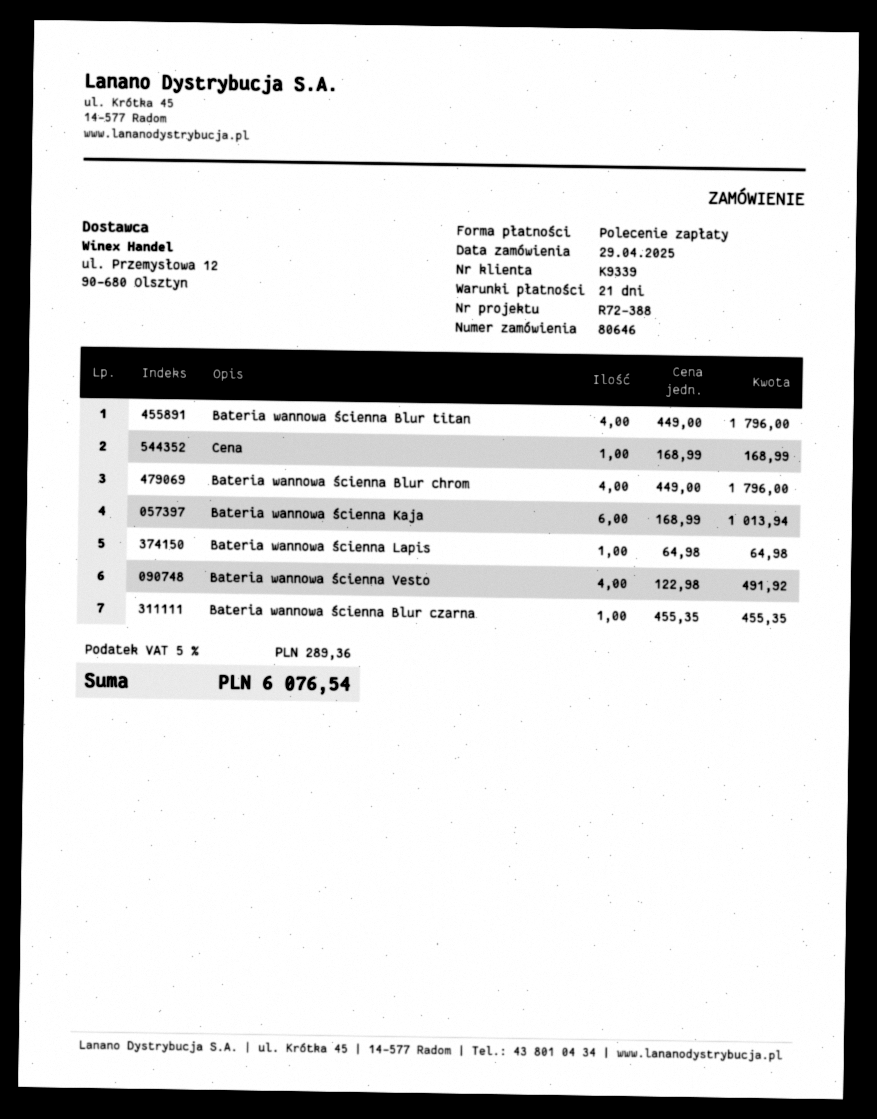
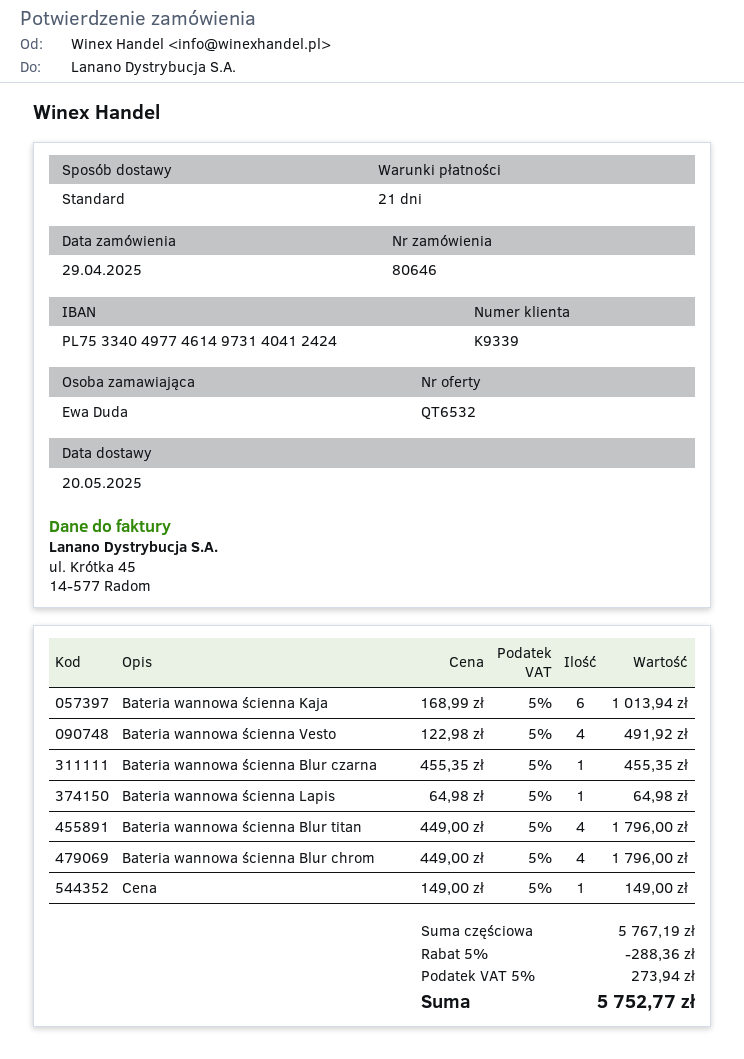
Cena: 1 x 168.99 = 168.99 -> 1 x 149.00 = 149.00
discount: none -> 5% = 288.36
tax: 5% = 289.36 -> 5% = 273.94
total: 6076.54 -> 5752.77

